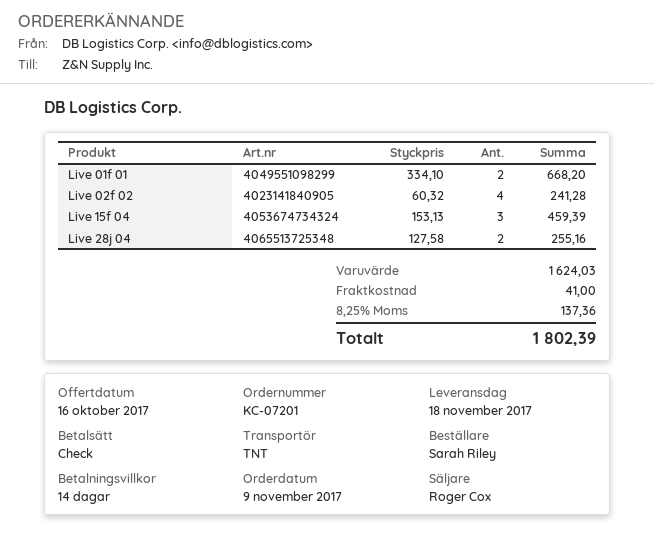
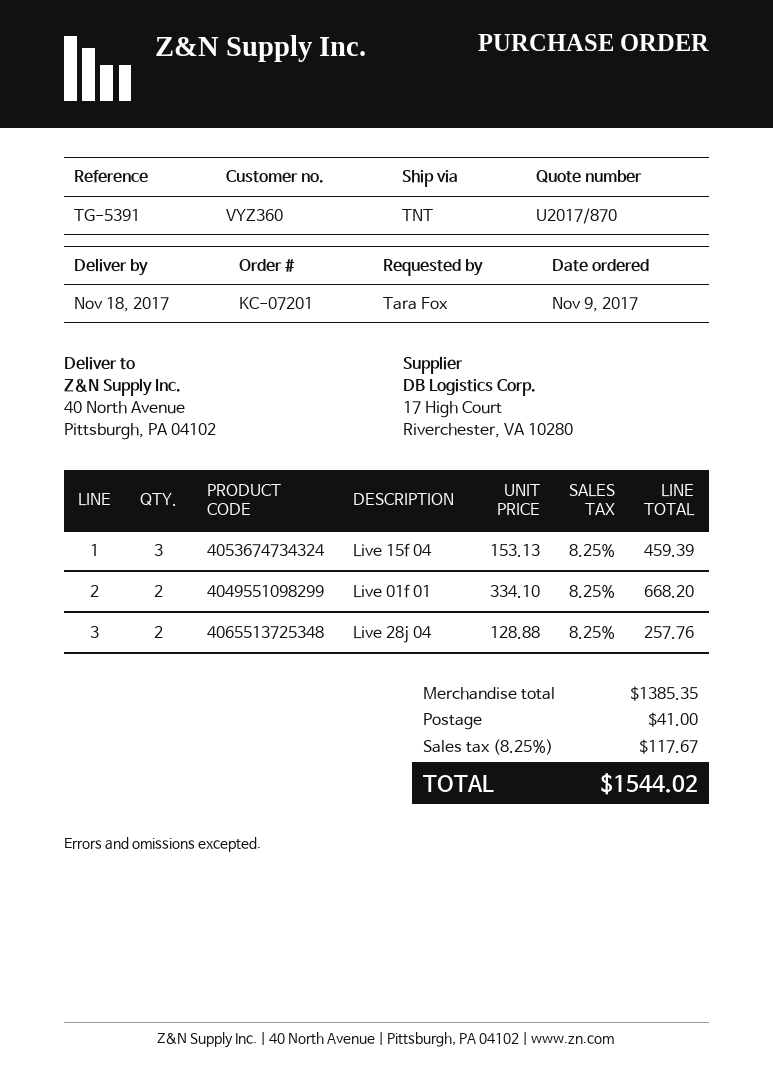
ordered by: Sarah Riley -> Tara Fox
Live 02f 02: 4 x 60.32 = 241.28 -> none
Live 28j 04: 2 x 127.58 = 255.16 -> 2 x 128.88 = 257.76
subtotal: 1624.03 -> 1385.35
tax: 8.25% = 137.36 -> 8.25% = 117.67
total: 1802.39 -> 1544.02

